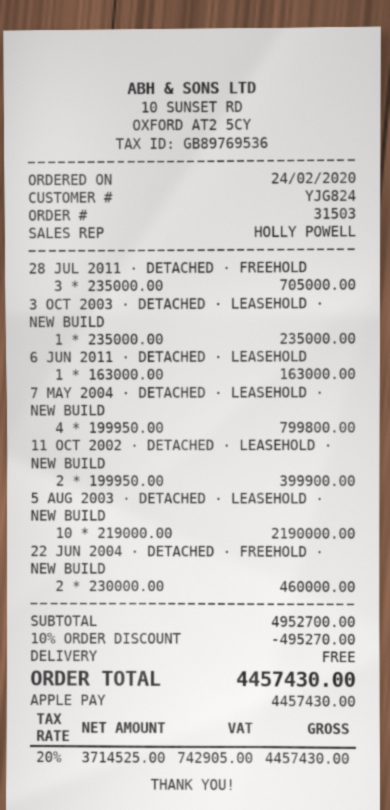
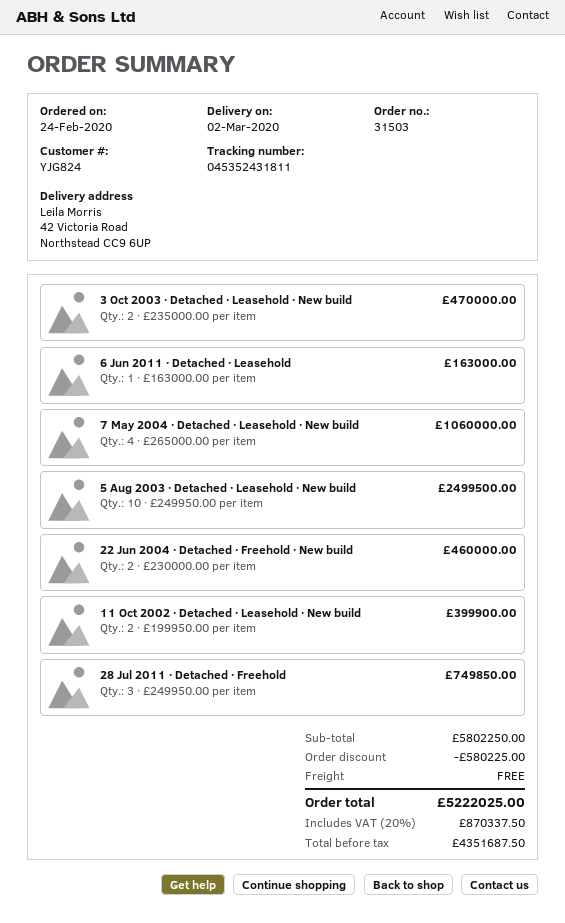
28 JUL 2011 · DETACHED · FREEHOLD: 3 x 235000.00 = 705000.00 -> 3 x 249950.00 = 749850.00
3 OCT 2003 · DETACHED · LEASEHOLD · NEW BUILD: 1 x 235000.00 = 235000.00 -> 2 x 235000.00 = 470000.00
7 MAY 2004 · DETACHED · LEASEHOLD · NEW BUILD: 4 x 199950.00 = 799800.00 -> 4 x 265000.00 = 1060000.00
5 AUG 2003 · DETACHED · LEASEHOLD · NEW BUILD: 10 x 219000.00 = 2190000.00 -> 10 x 249950.00 = 2499500.00
subtotal: 4952700.00 -> 5802250.00
discount: 495270.00 -> 580225.00
net: 3714525.00 -> 4351687.50
tax: 20% = 742905.00 -> 20% = 870337.50
total: 4457430.00 -> 5222025.00

